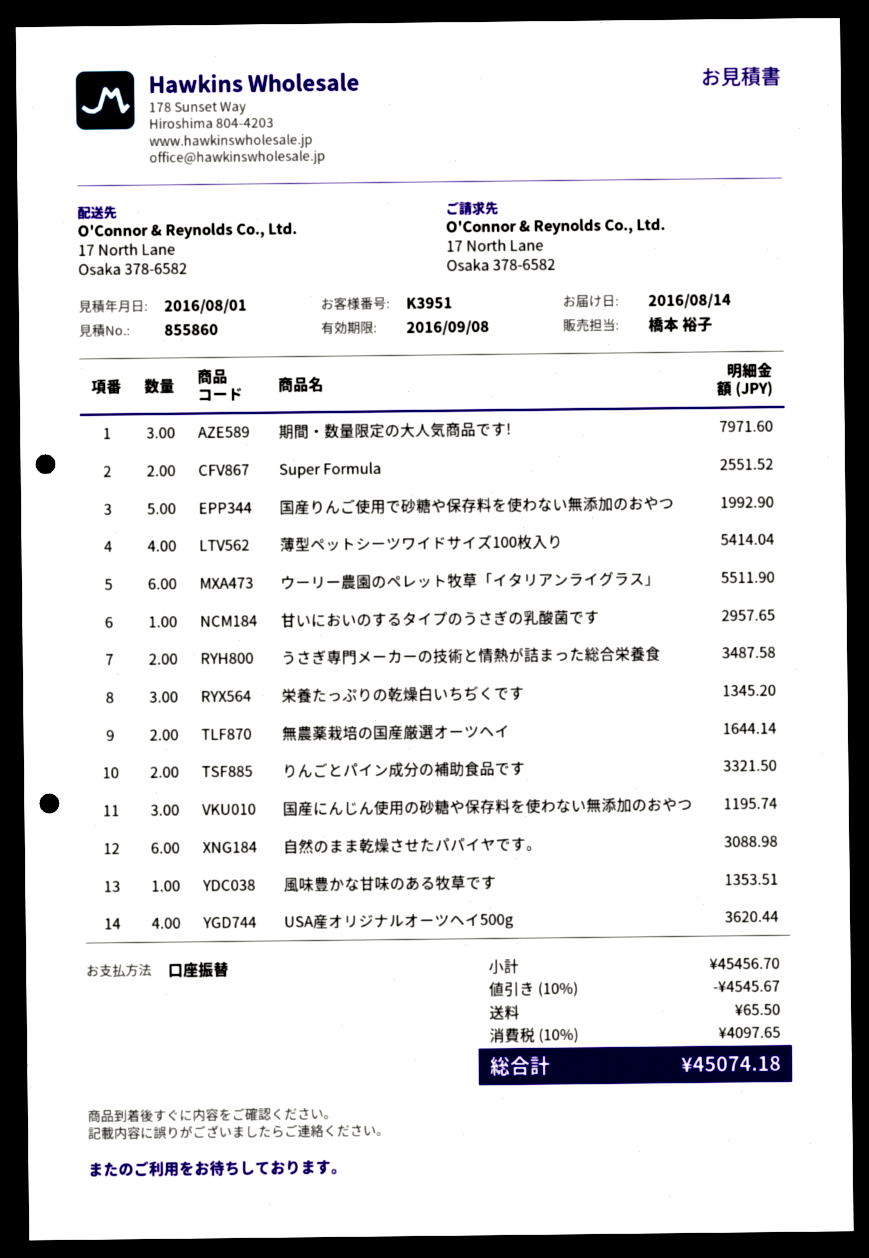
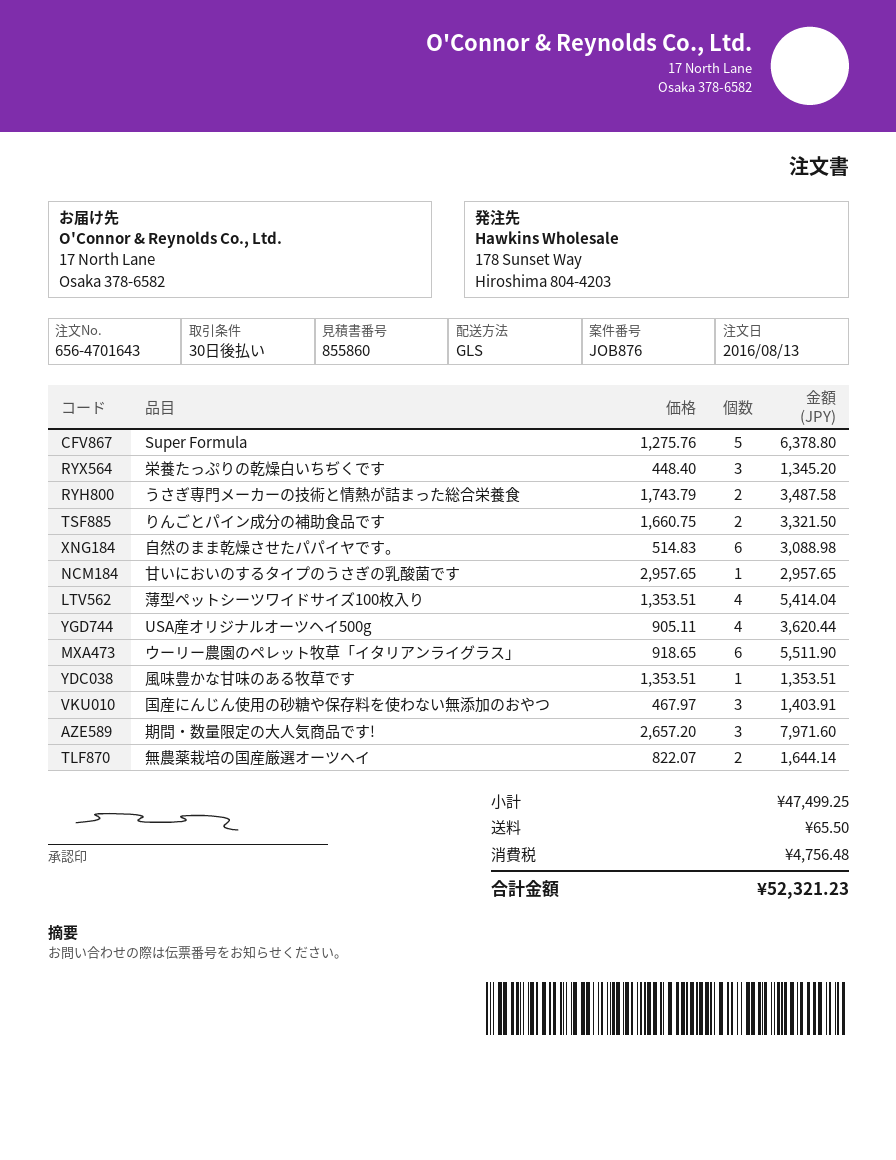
Super Formula: 2 for 2551.52 -> 5 for 6378.80
国産りんご使用で砂糖や保存料を使わない無添加のおやつ: 5 for 1992.90 -> none
国産にんじん使用の砂糖や保存料を使わない無添加のおやつ: 3 for 1195.74 -> 3 for 1403.91
subtotal: 45456.70 -> 47499.25
discount: 10% = 4545.67 -> none
tax: 4097.65 -> 4756.48
total: 45074.18 -> 52321.23

